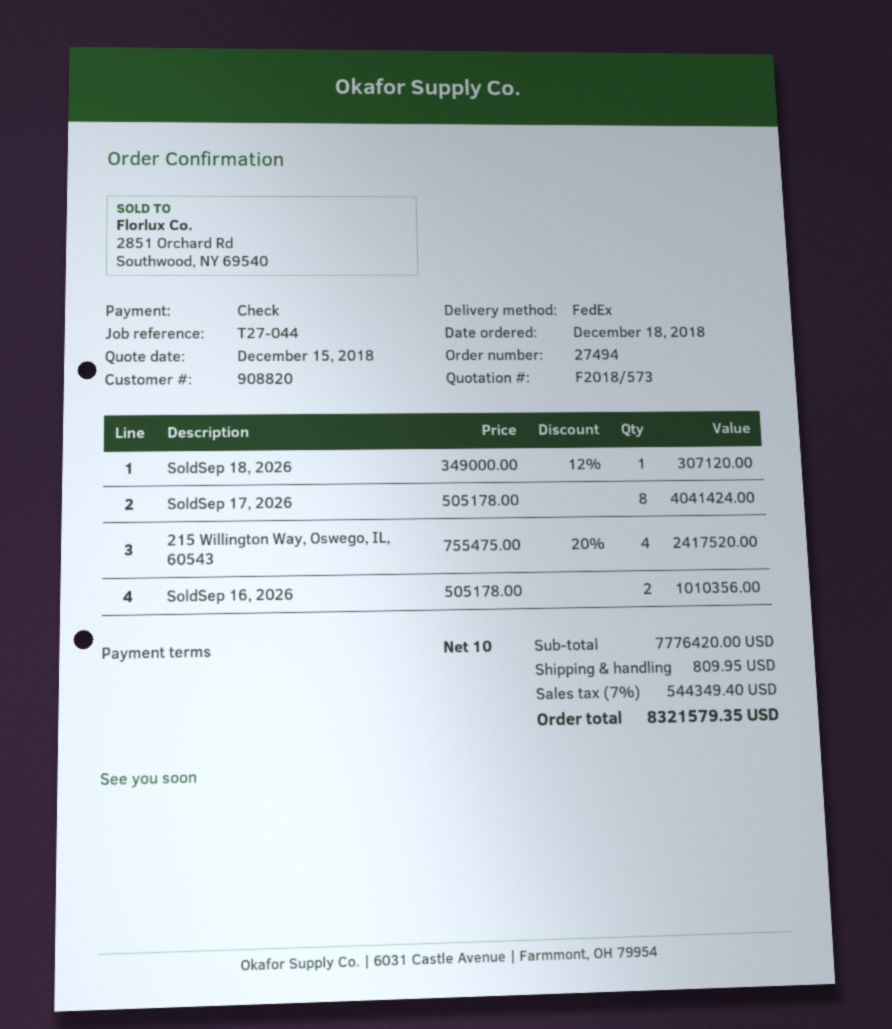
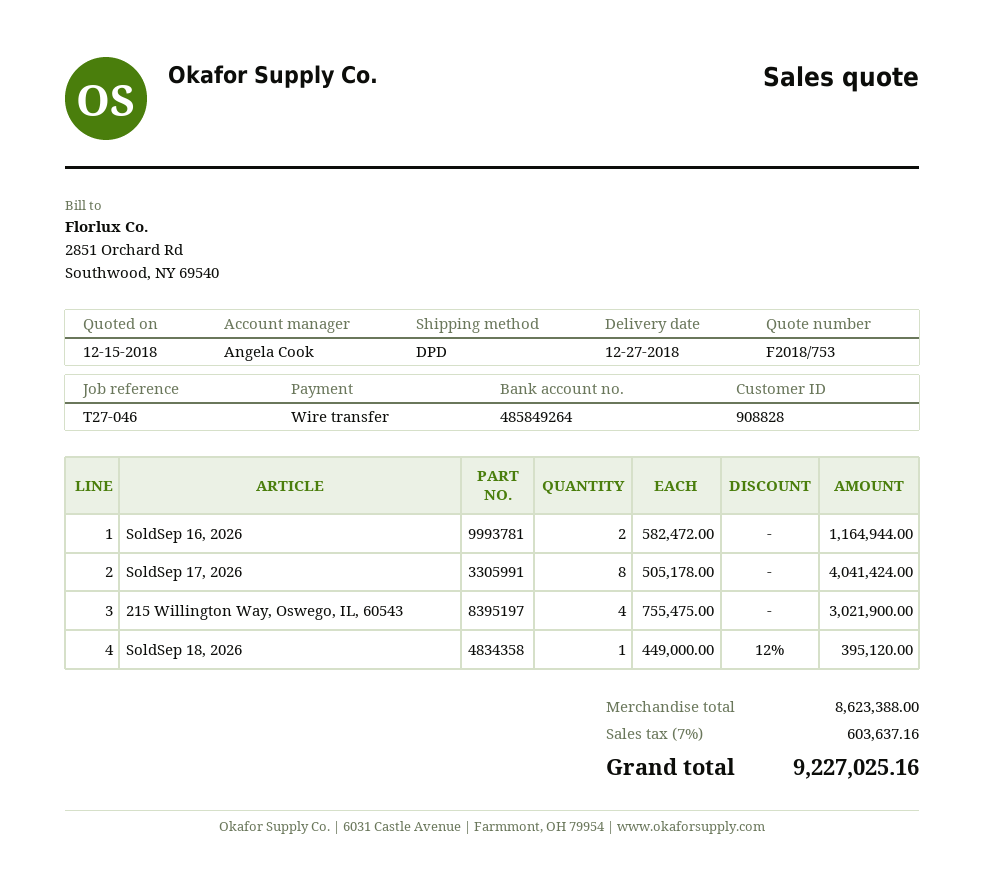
quote number: F2018/573 -> F2018/753
customer number: 908820 -> 908828
reference: T27-044 -> T27-046
payment method: cheque -> bank transfer
shipping method: FedEx -> DPD
SoldSep 18, 2026: 1 x 349000.00 - 12% = 307120.00 -> 1 x 449000.00 - 12% = 395120.00
215 Willington Way, Oswego, IL, 60543: 4 x 755475.00 - 20% = 2417520.00 -> 4 x 755475.00 = 3021900.00
SoldSep 16, 2026: 2 x 505178.00 = 1010356.00 -> 2 x 582472.00 = 1164944.00
subtotal: 7776420.00 -> 8623388.00
shipping: 809.95 -> none
tax: 7% = 544349.40 -> 7% = 603637.16
total: 8321579.35 -> 9227025.16

